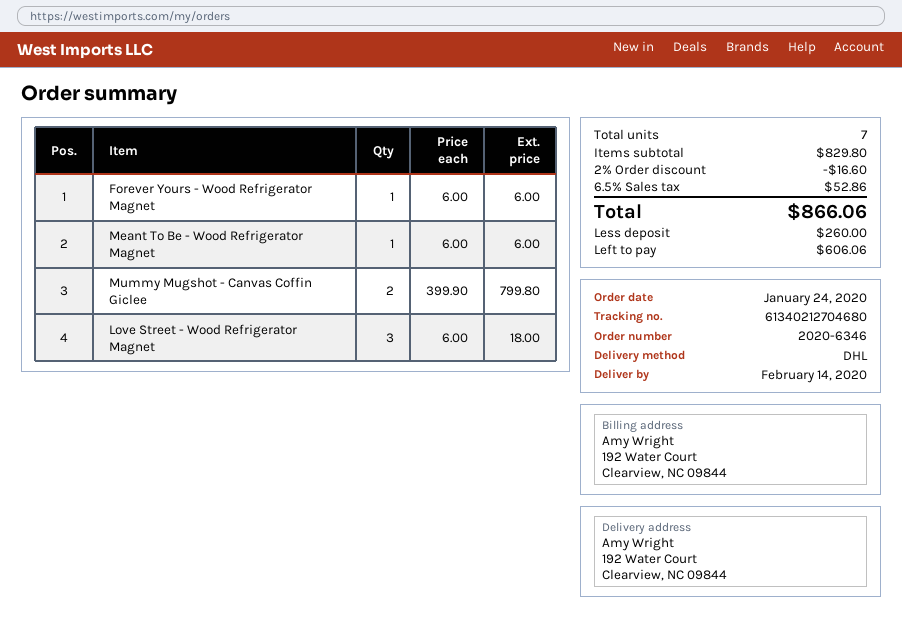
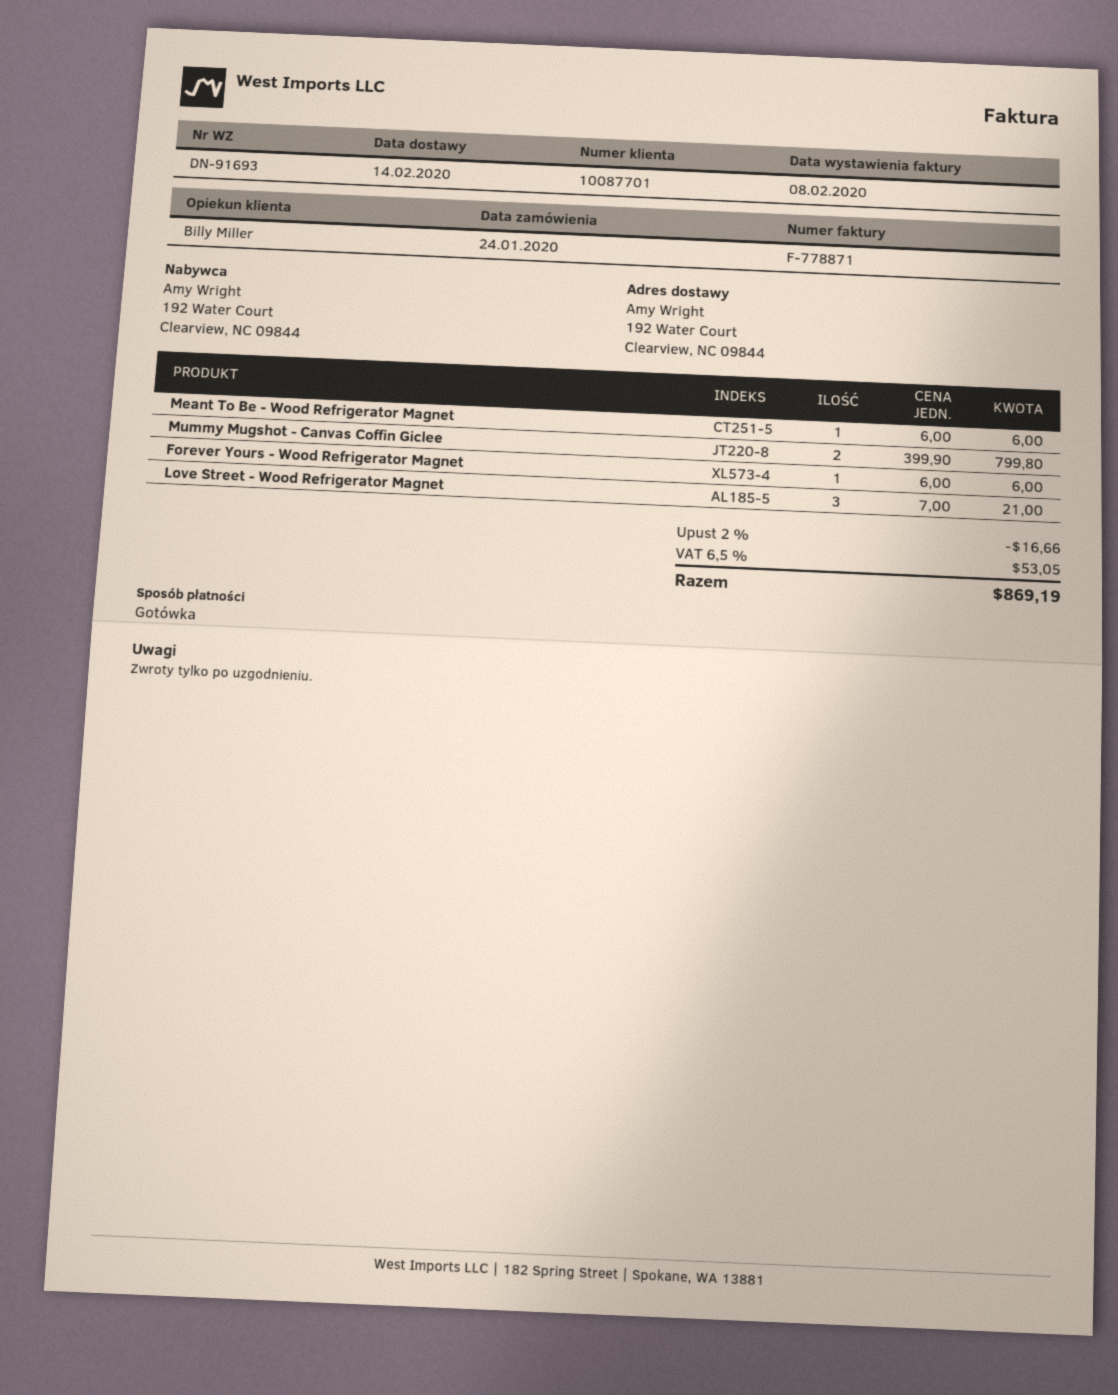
Love Street - Wood Refrigerator Magnet: 3 x 6.00 = 18.00 -> 3 x 7.00 = 21.00
discount: 2% = 16.60 -> 2% = 16.66
tax: 6.5% = 52.86 -> 6.5% = 53.05
total: 866.06 -> 869.19

